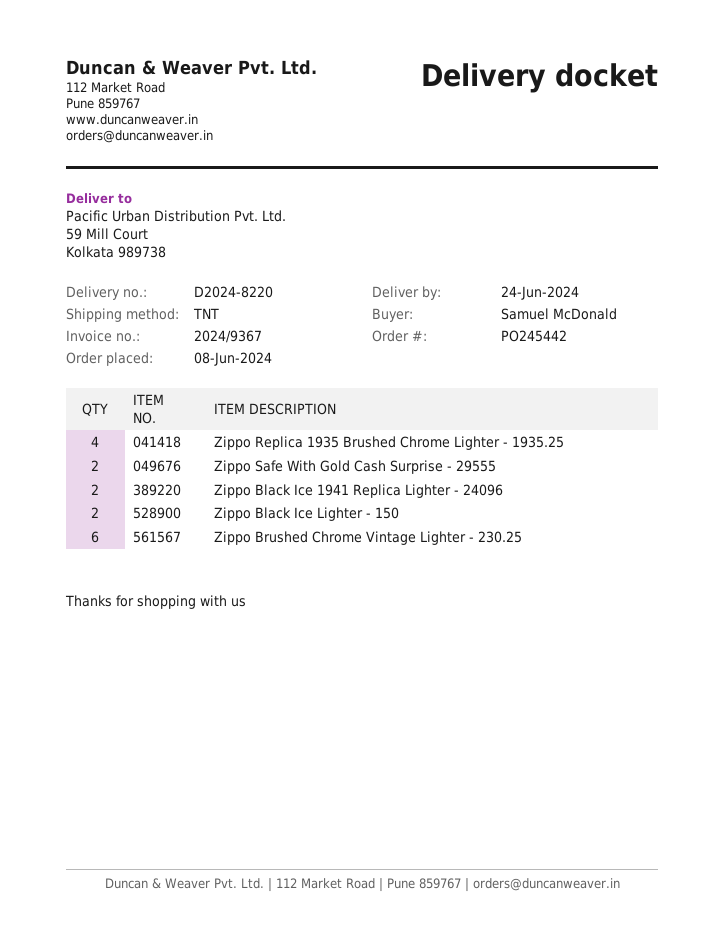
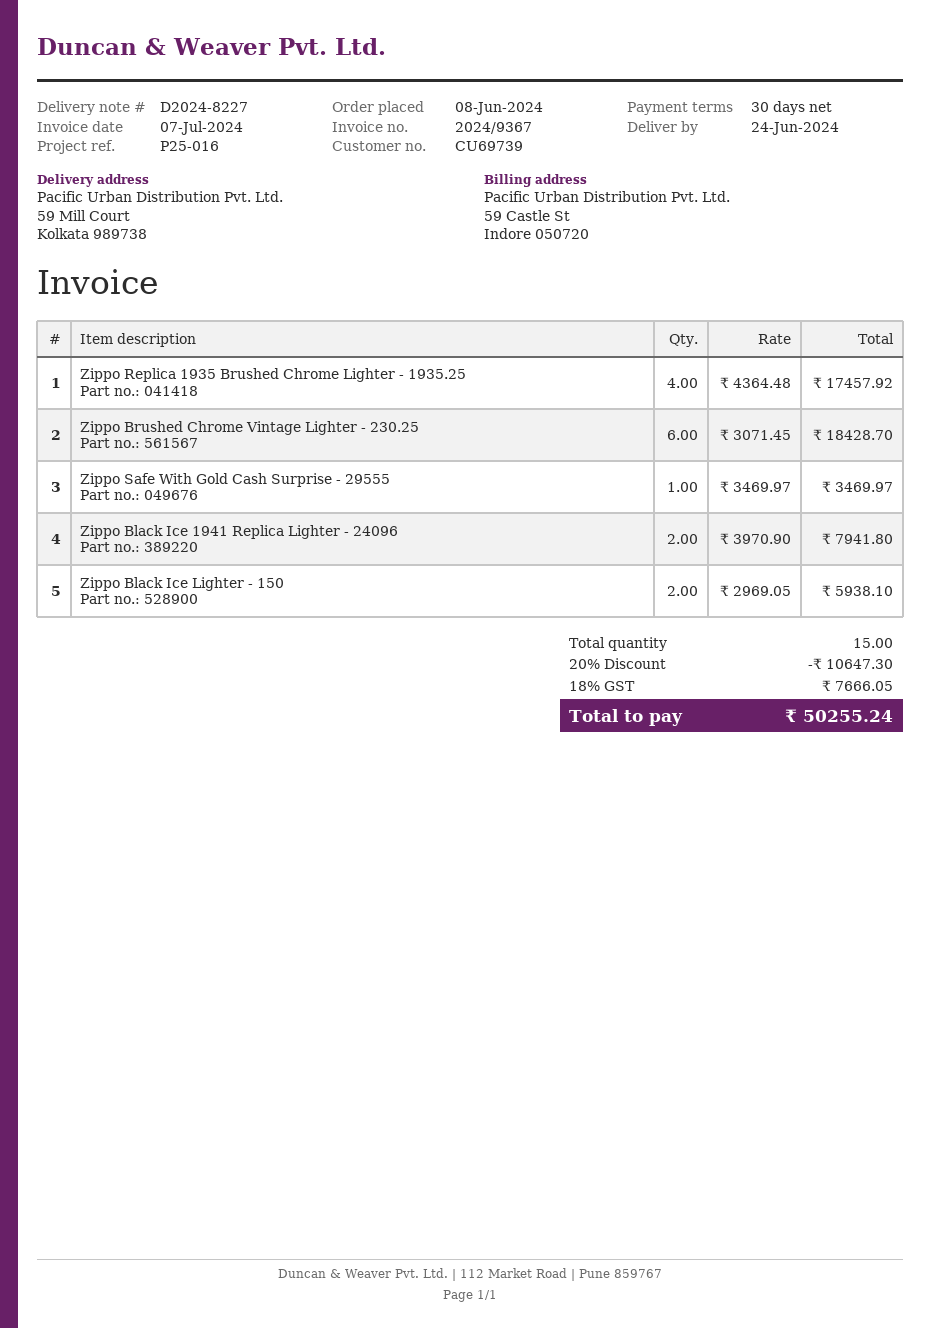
delivery note number: D2024-8220 -> D2024-8227
Zippo Safe With Gold Cash Surprise - 29555: 2 -> 1

